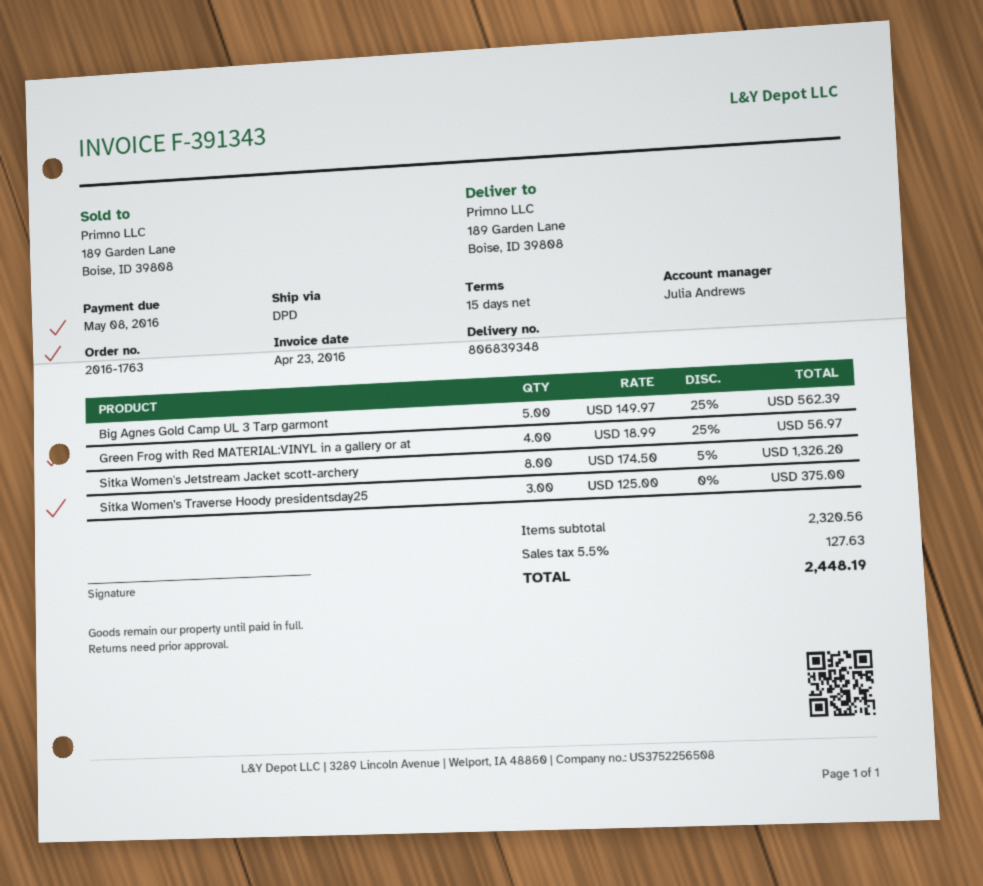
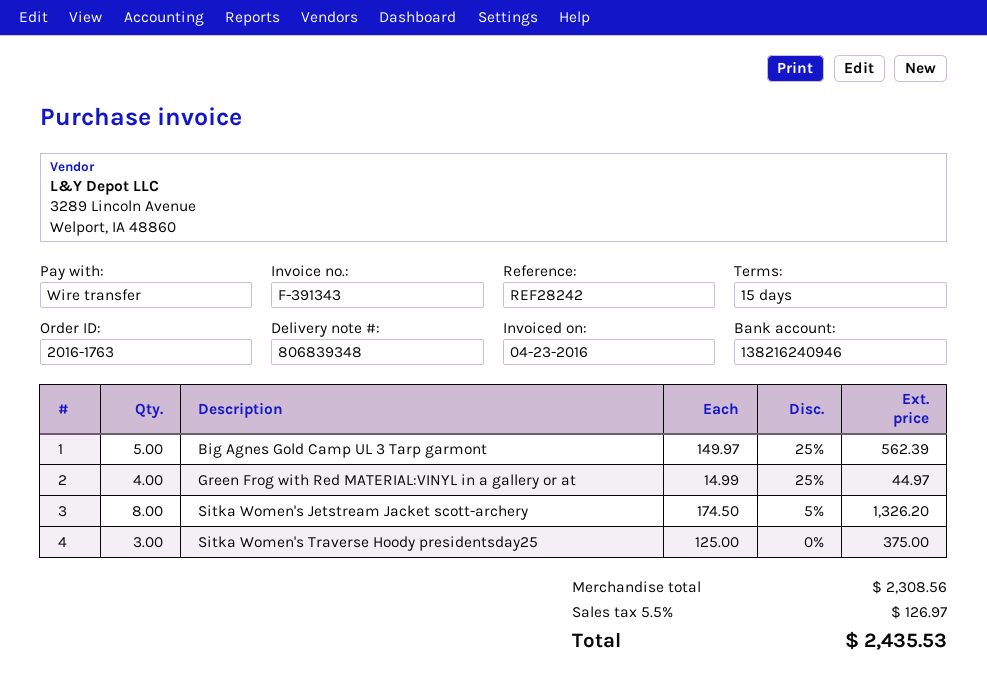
Green Frog with Red MATERIAL:VINYL in a gallery or at: 4 x 18.99 - 25% = 56.97 -> 4 x 14.99 - 25% = 44.97
subtotal: 2320.56 -> 2308.56
tax: 5.5% = 127.63 -> 5.5% = 126.97
total: 2448.19 -> 2435.53

